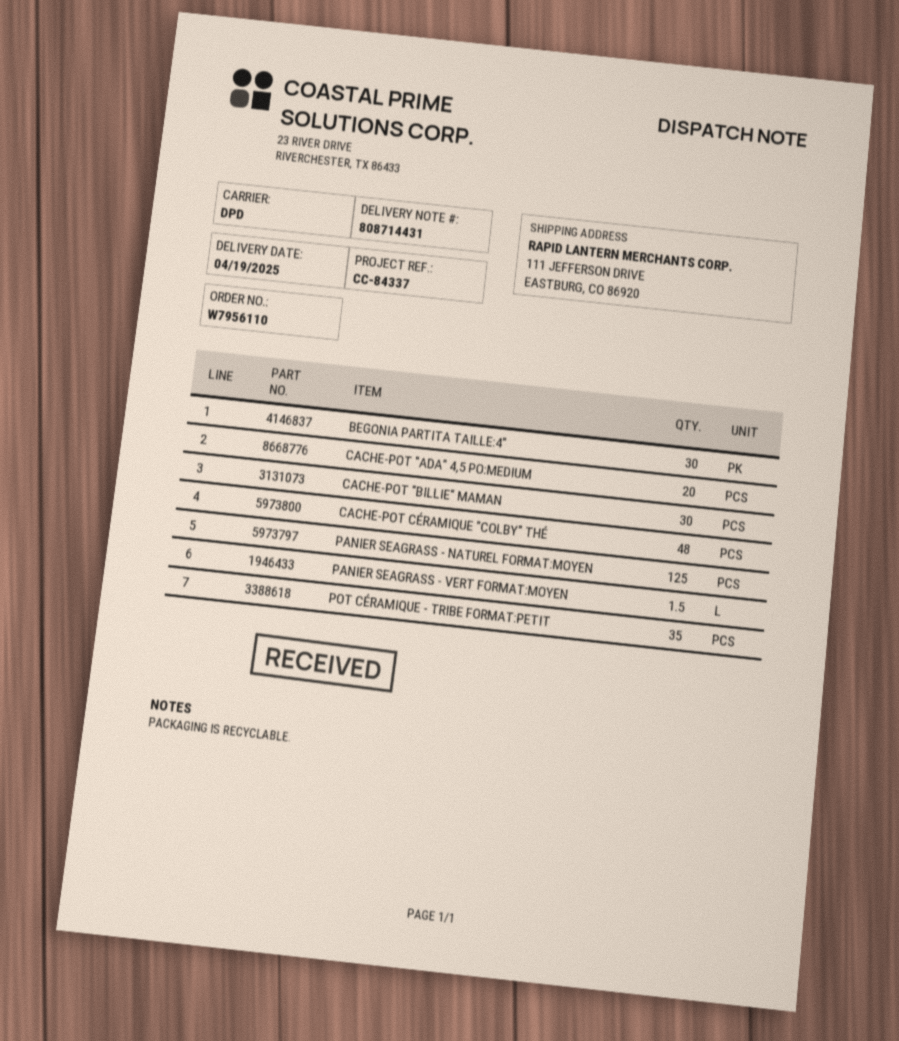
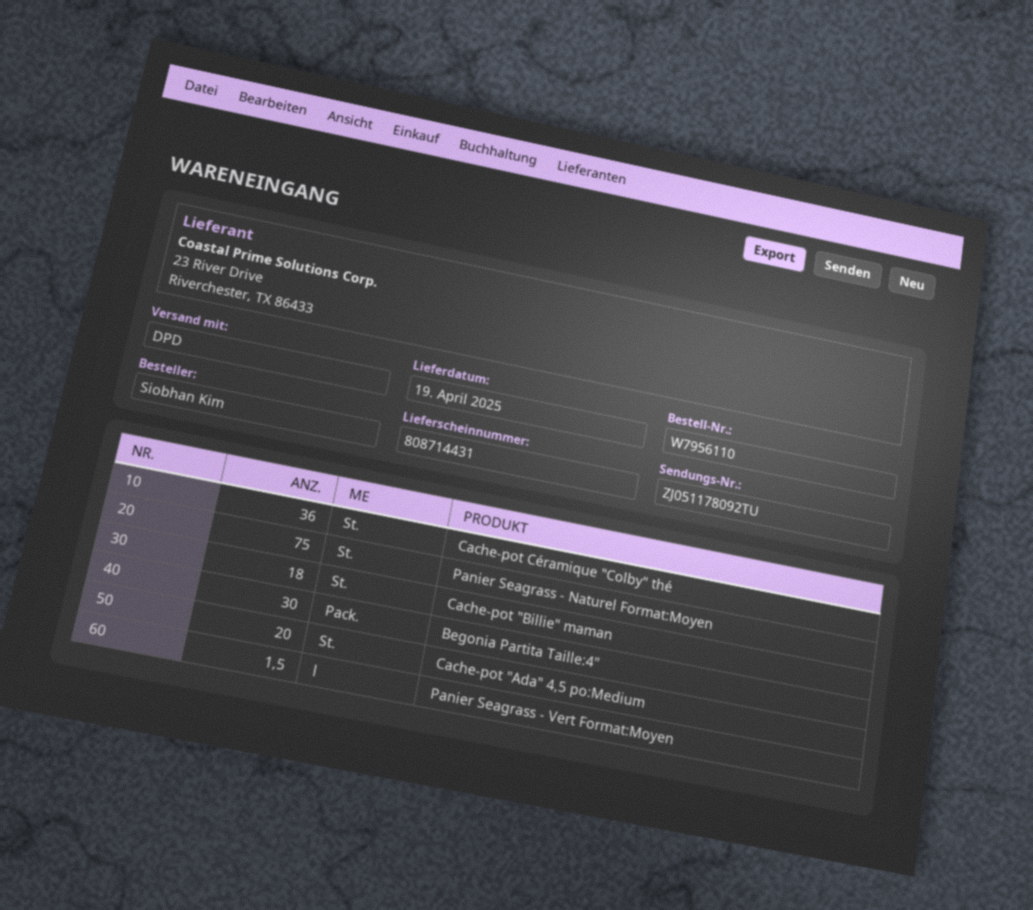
CACHE-POT "BILLIE" MAMAN: 30 -> 18
CACHE-POT CÉRAMIQUE "COLBY" THÉ: 48 -> 36
PANIER SEAGRASS - NATUREL FORMAT:MOYEN: 125 -> 75
POT CÉRAMIQUE - TRIBE FORMAT:PETIT: 35 -> none

